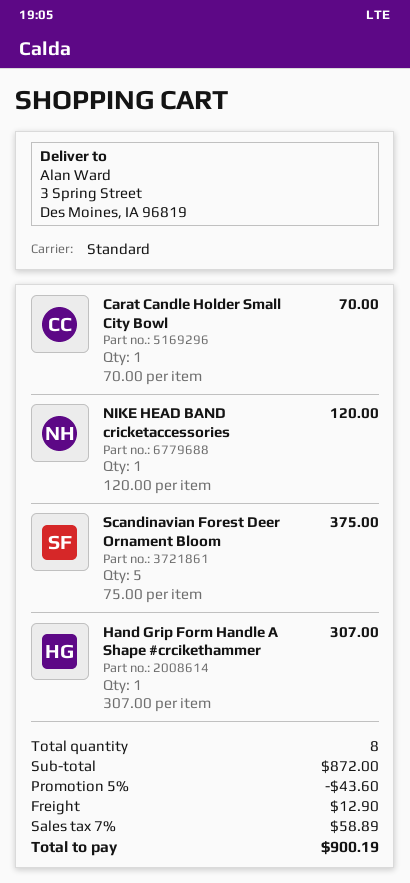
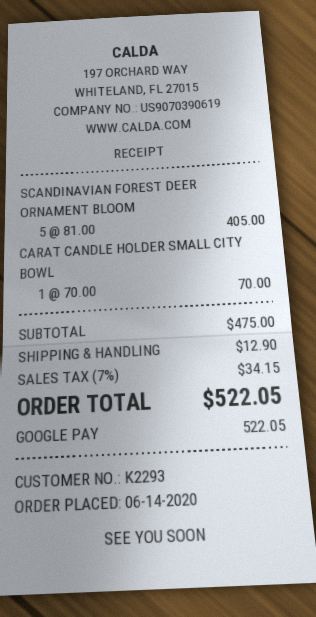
NIKE HEAD BAND cricketaccessories: 1 x 120.00 = 120.00 -> none
Scandinavian Forest Deer Ornament Bloom: 5 x 75.00 = 375.00 -> 5 x 81.00 = 405.00
Hand Grip Form Handle A Shape #crcikethammer: 1 x 307.00 = 307.00 -> none
subtotal: 872.00 -> 475.00
discount: 5% = 43.60 -> none
tax: 7% = 58.89 -> 7% = 34.15
total: 900.19 -> 522.05

